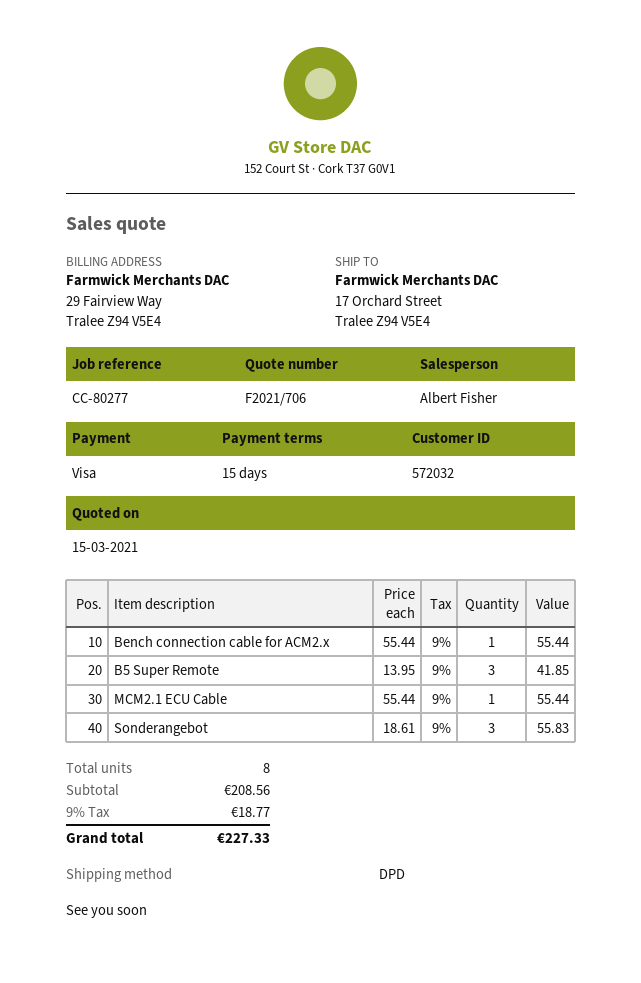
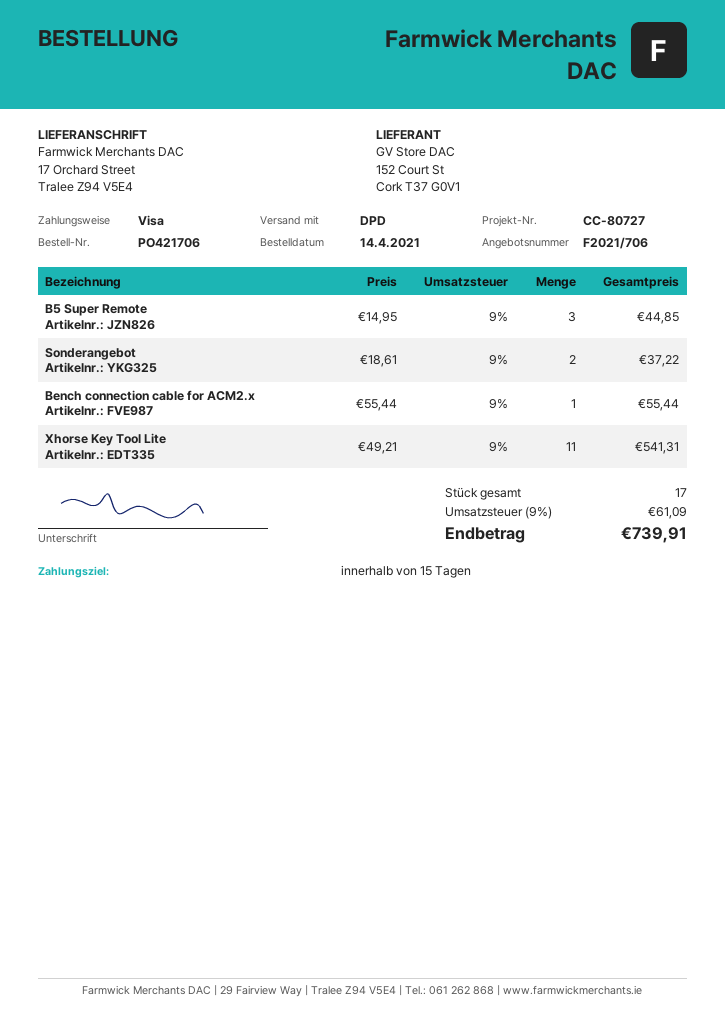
reference: CC-80277 -> CC-80727
B5 Super Remote: 3 x 13.95 = 41.85 -> 3 x 14.95 = 44.85
MCM2.1 ECU Cable: 1 x 55.44 = 55.44 -> none
Sonderangebot: 3 x 18.61 = 55.83 -> 2 x 18.61 = 37.22
Xhorse Key Tool Lite: none -> 11 x 49.21 = 541.31
total quantity: 8 -> 17
tax: 9% = 18.77 -> 9% = 61.09
total: 227.33 -> 739.91

